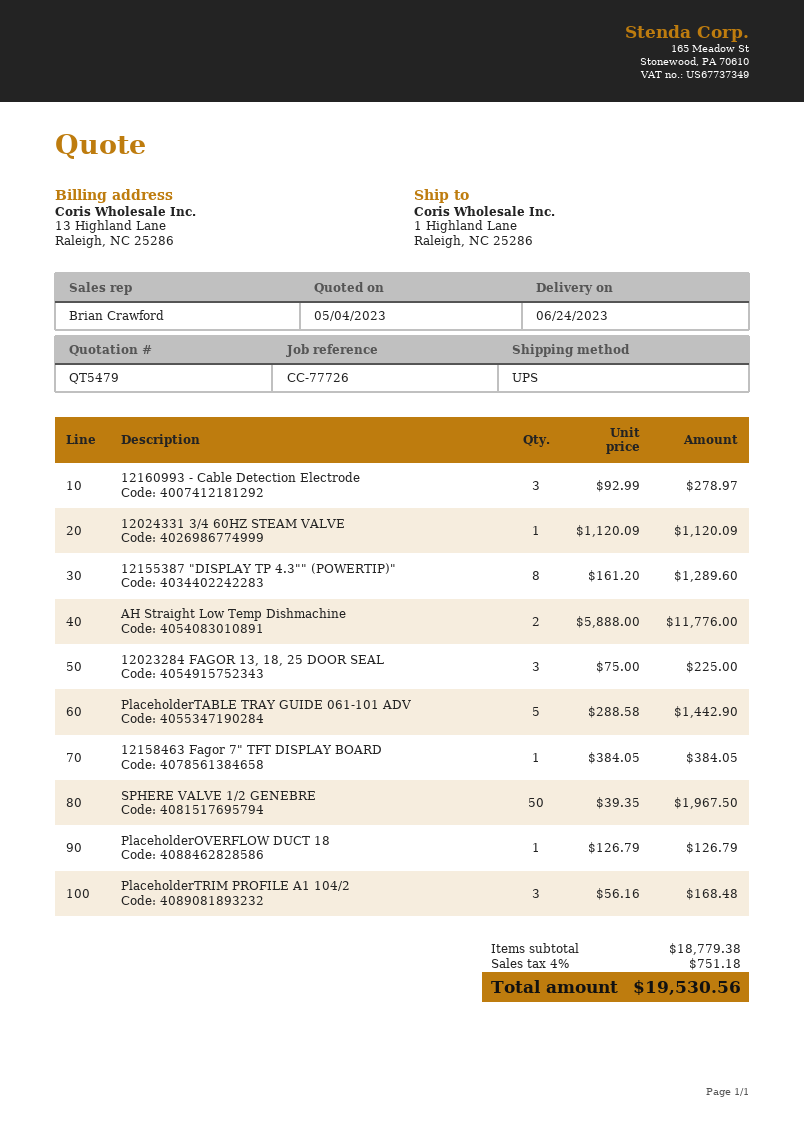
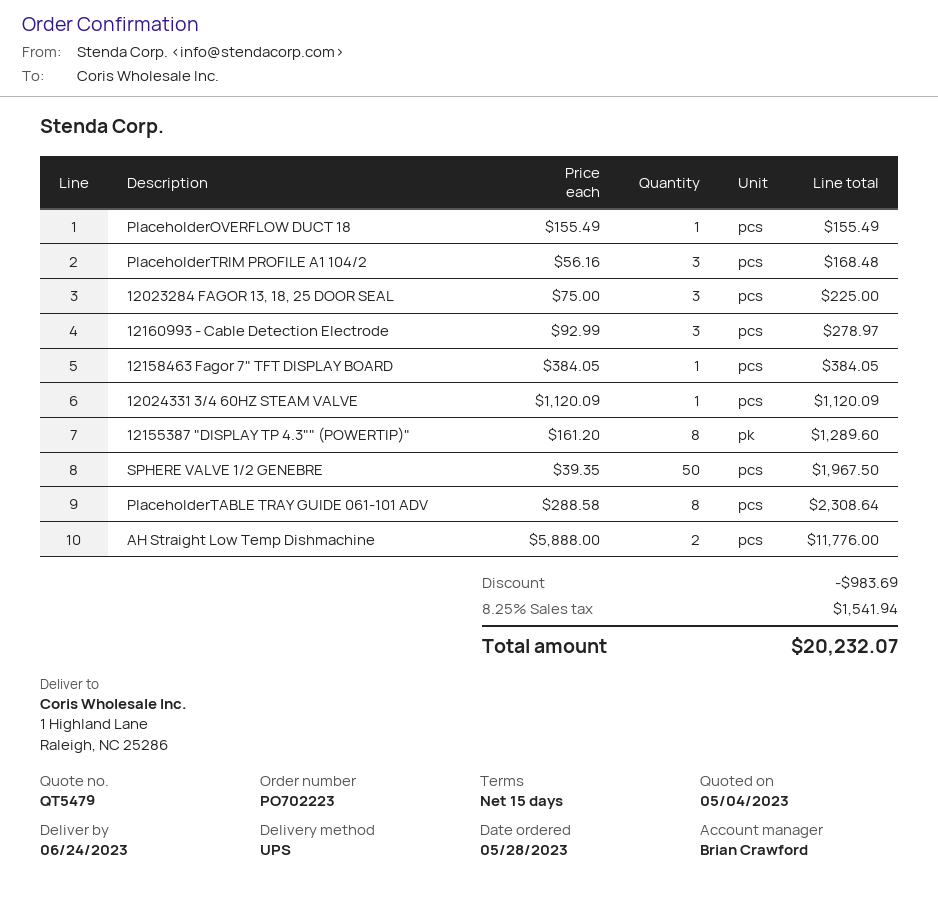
PlaceholderTABLE TRAY GUIDE 061-101 ADV: 5 x 288.58 = 1442.90 -> 8 x 288.58 = 2308.64
PlaceholderOVERFLOW DUCT 18: 1 x 126.79 = 126.79 -> 1 x 155.49 = 155.49
discount: none -> 983.69
tax: 4% = 751.18 -> 8.25% = 1541.94
total: 19530.56 -> 20232.07

